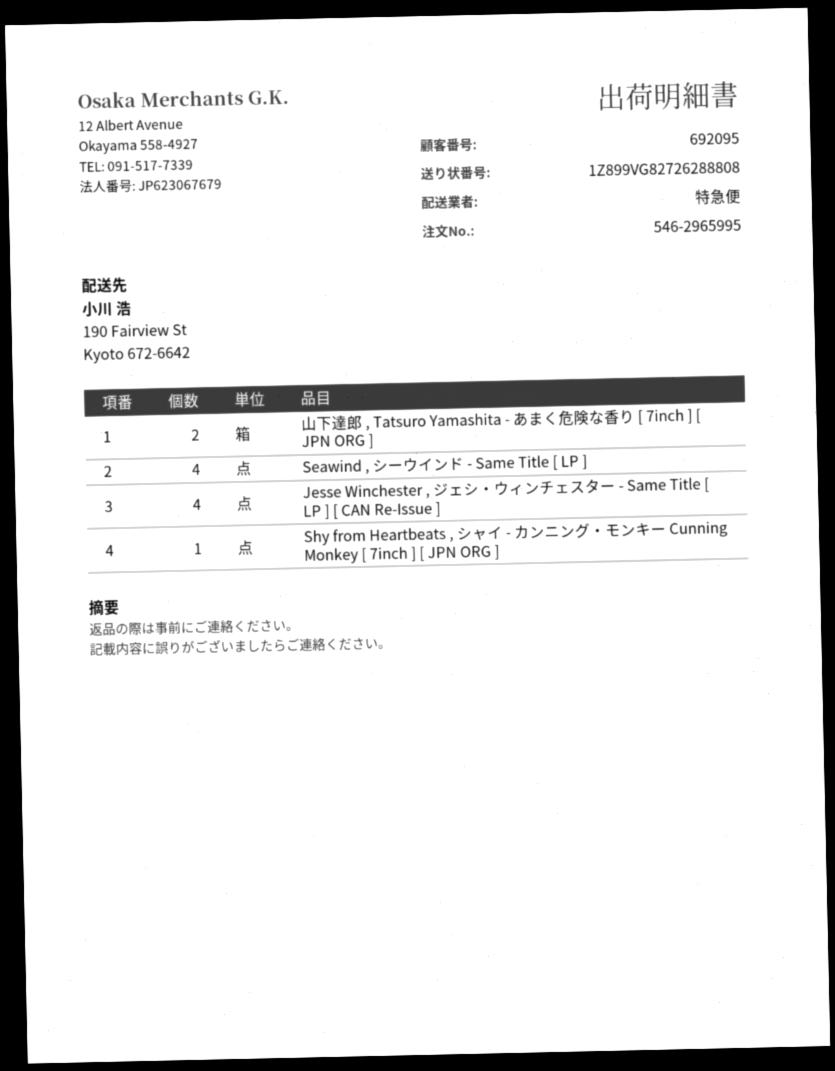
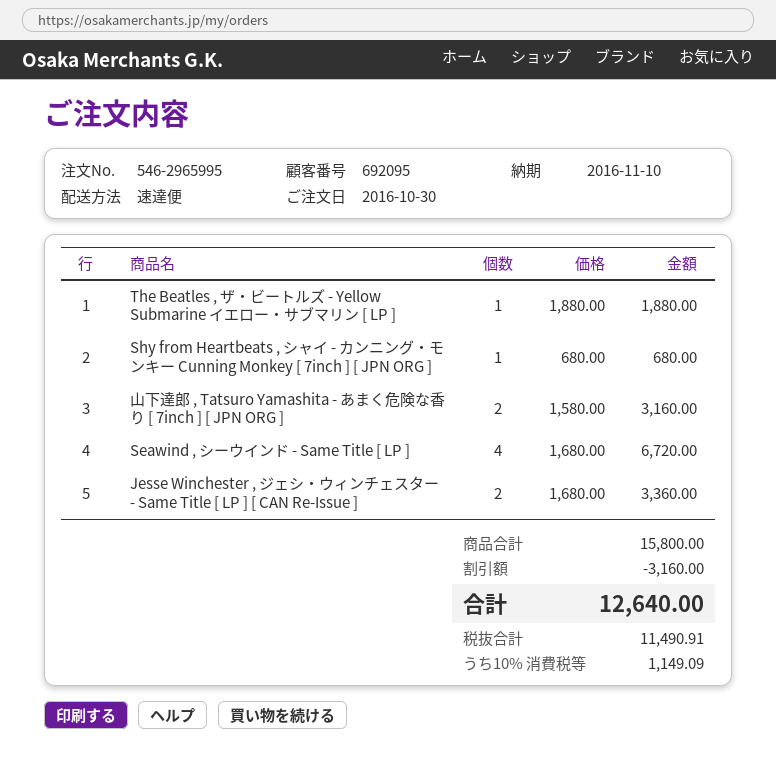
Jesse Winchester , ジェシ・ウィンチェスター - Same Title [ LP ] [ CAN Re-Issue ]: 4 -> 2
The Beatles , ザ・ビートルズ - Yellow Submarine イエロー・サブマリン [ LP ]: none -> 1

